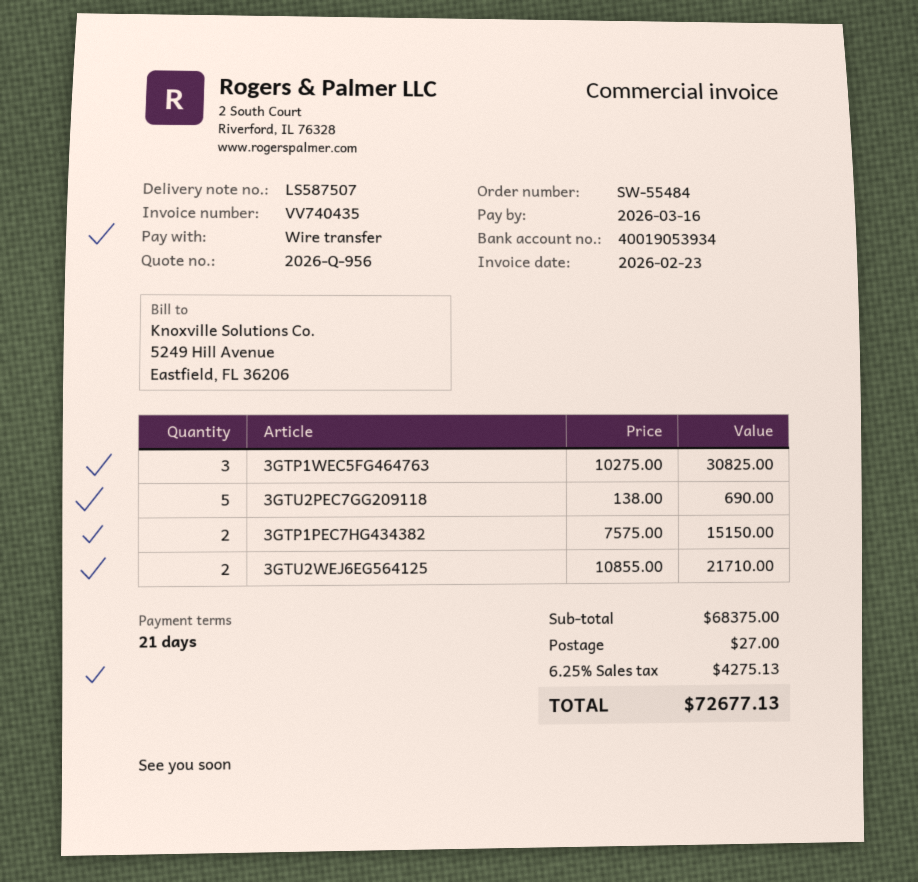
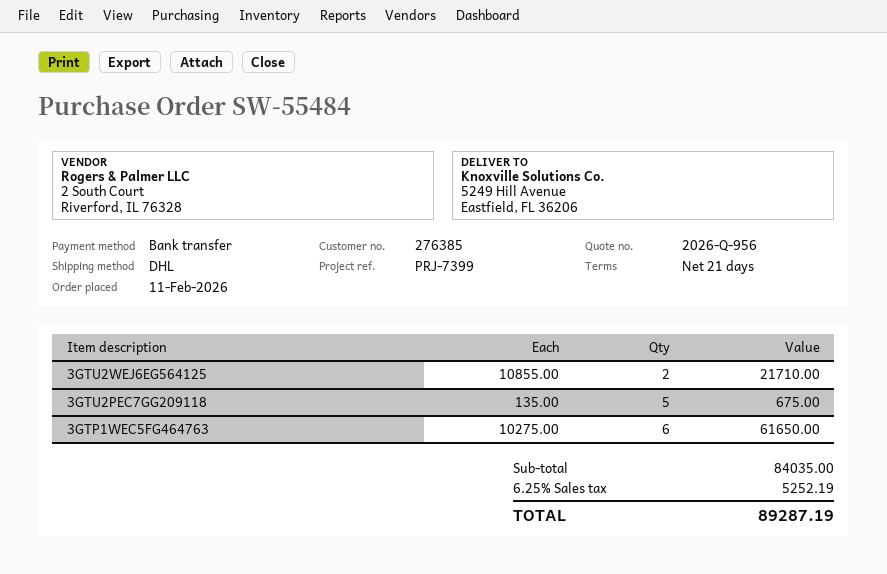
3GTP1WEC5FG464763: 3 x 10275.00 = 30825.00 -> 6 x 10275.00 = 61650.00
3GTU2PEC7GG209118: 5 x 138.00 = 690.00 -> 5 x 135.00 = 675.00
3GTP1PEC7HG434382: 2 x 7575.00 = 15150.00 -> none
subtotal: 68375.00 -> 84035.00
shipping: 27.00 -> none
tax: 6.25% = 4275.13 -> 6.25% = 5252.19
total: 72677.13 -> 89287.19

